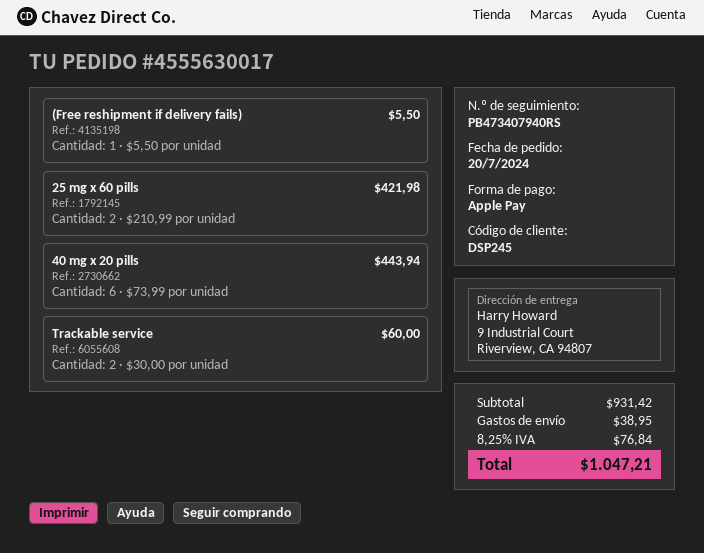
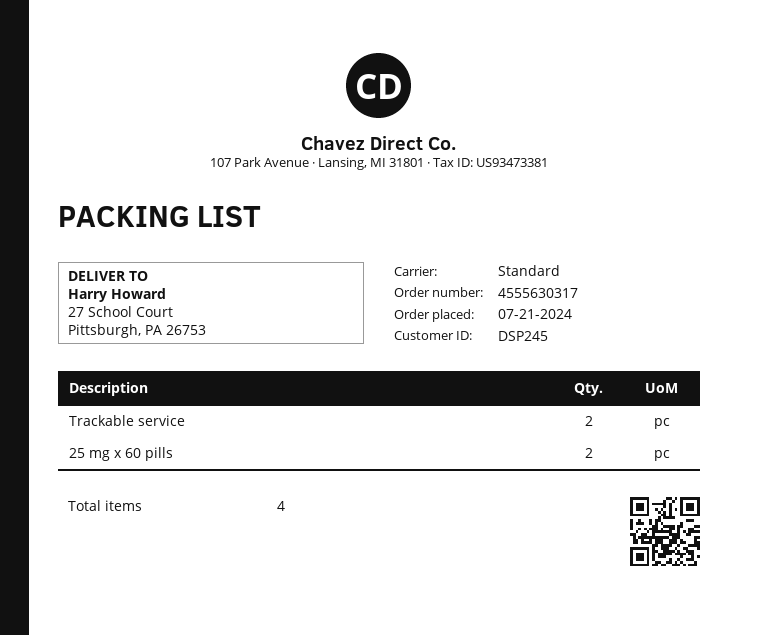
order number: 4555630017 -> 4555630317
order date: 2024-07-20 -> 2024-07-21
ship to: 9 Industrial Court, Riverview, CA 94807 -> 27 School Court, Pittsburgh, PA 26753
(Free reshipment if delivery fails): 1 -> none
40 mg x 20 pills: 6 -> none

